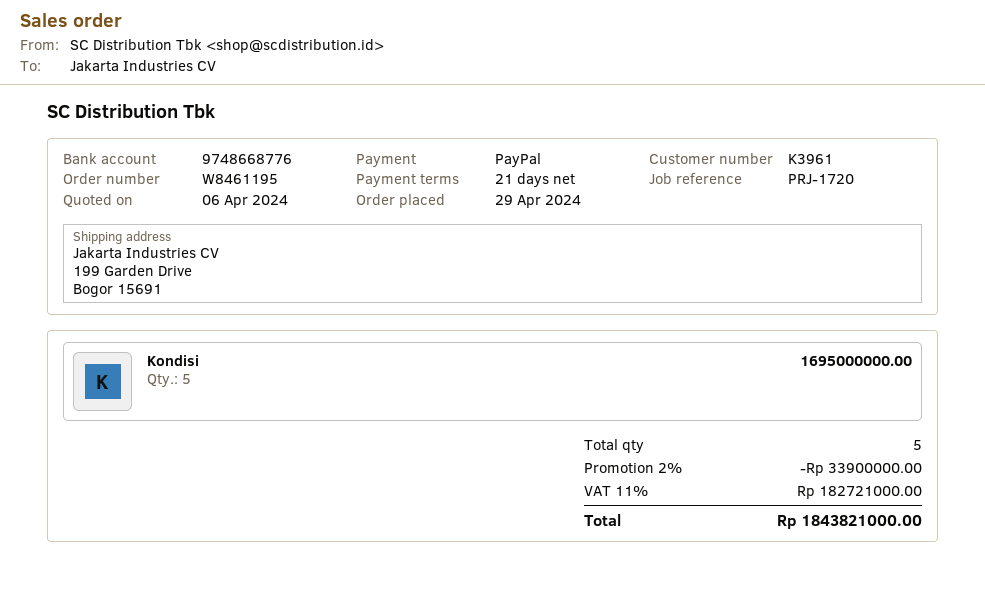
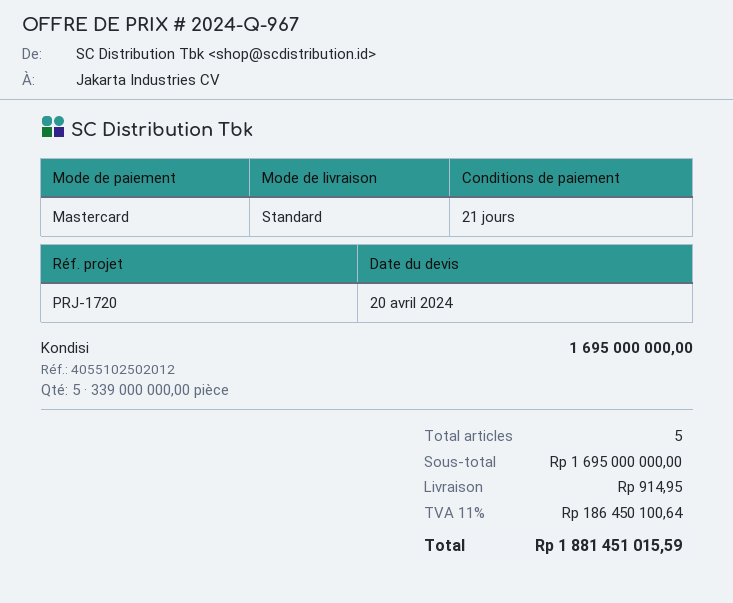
quote date: 2024-04-06 -> 2024-04-20
payment method: PayPal -> Mastercard
discount: 2% = 33900000.00 -> none
shipping: none -> 914.95
tax: 11% = 182721000.00 -> 11% = 186450100.64
total: 1843821000.00 -> 1881451015.59

